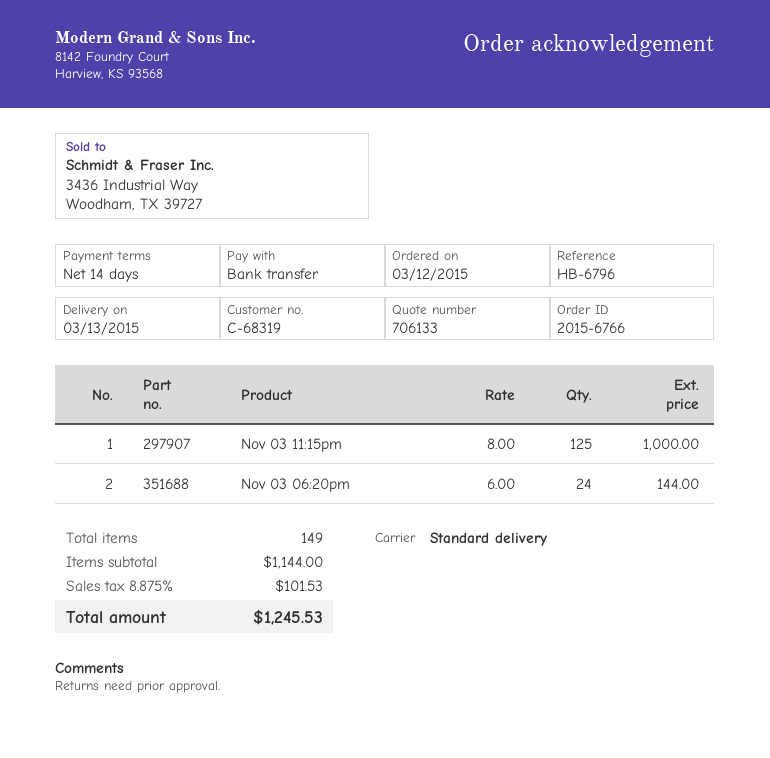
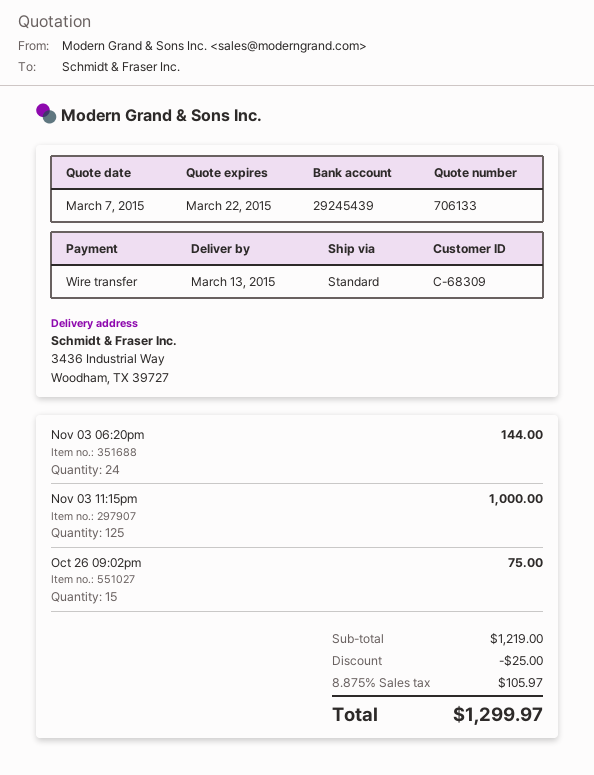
customer number: C-68319 -> C-68309
Oct 26 09:02pm: none -> 15 for 75.00
subtotal: 1144.00 -> 1219.00
discount: none -> 25.00
tax: 8.875% = 101.53 -> 8.875% = 105.97
total: 1245.53 -> 1299.97

